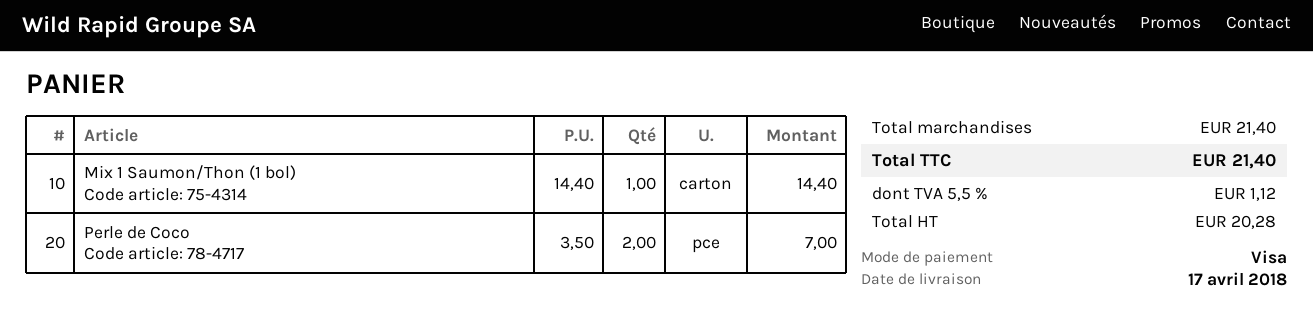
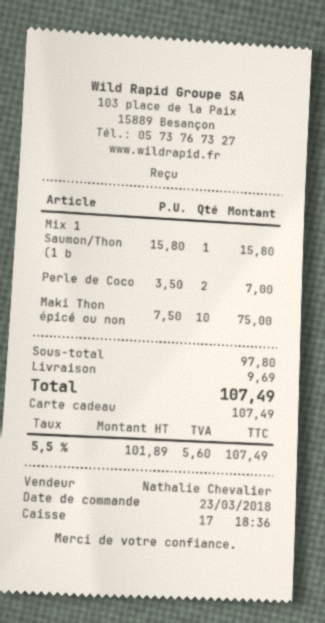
payment method: Visa -> gift card
Mix 1 Saumon/Thon (1 bol): 1 x 14.40 = 14.40 -> 1 x 15.80 = 15.80
Maki Thon épicé ou non: none -> 10 x 7.50 = 75.00
subtotal: 21.40 -> 97.80
shipping: none -> 9.69
net: 20.28 -> 101.89
tax: 5.5% = 1.12 -> 5.5% = 5.60
total: 21.40 -> 107.49

